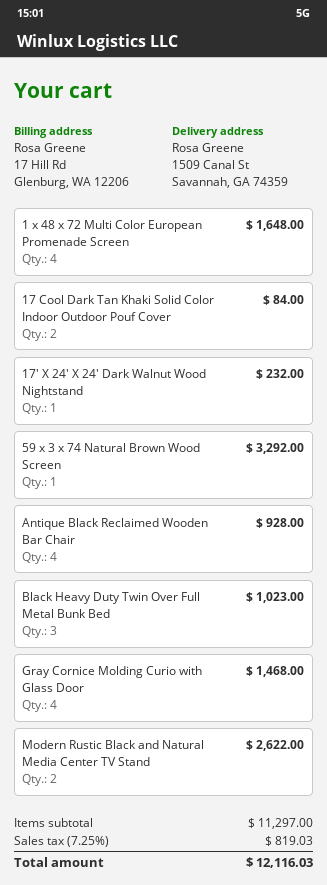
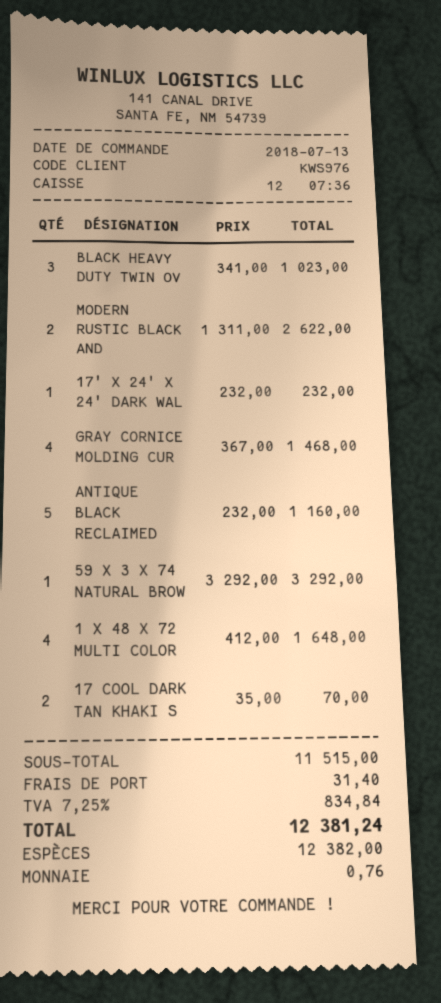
17 Cool Dark Tan Khaki Solid Color Indoor Outdoor Pouf Cover: 2 for 84.00 -> 2 for 70.00
Antique Black Reclaimed Wooden Bar Chair: 4 for 928.00 -> 5 for 1160.00
subtotal: 11297.00 -> 11515.00
shipping: none -> 31.40
tax: 7.25% = 819.03 -> 7.25% = 834.84
total: 12116.03 -> 12381.24

